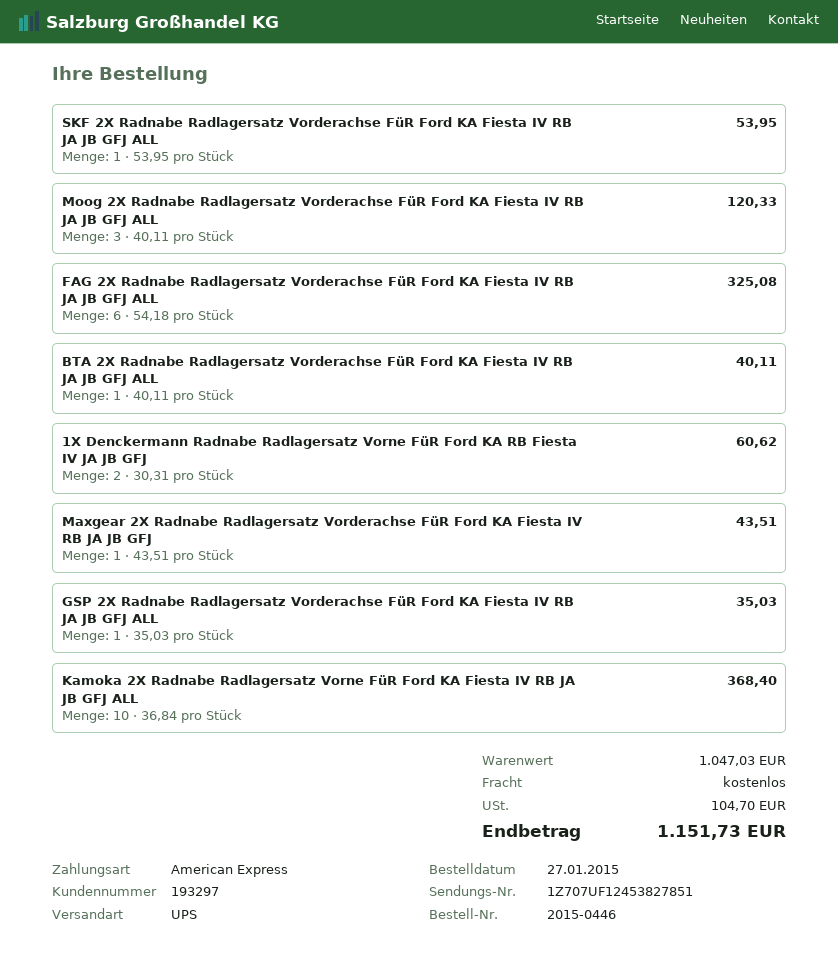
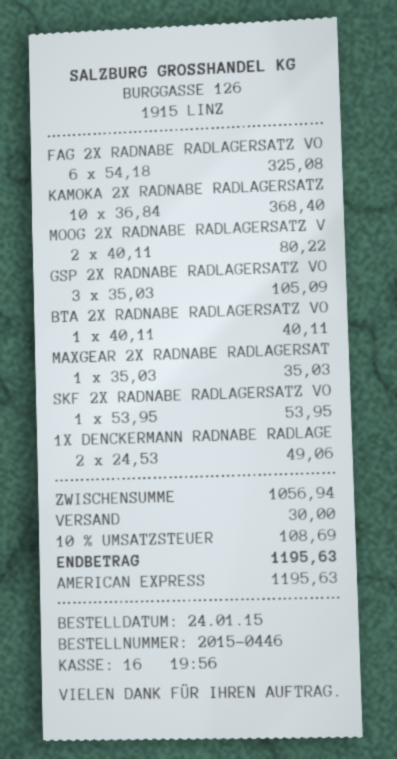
order date: 2015-01-27 -> 2015-01-24
Moog 2X Radnabe Radlagersatz Vorderachse FüR Ford KA Fiesta IV RB JA JB GFJ ALL: 3 x 40.11 = 120.33 -> 2 x 40.11 = 80.22
1X Denckermann Radnabe Radlagersatz Vorne FüR Ford KA RB Fiesta IV JA JB GFJ: 2 x 30.31 = 60.62 -> 2 x 24.53 = 49.06
Maxgear 2X Radnabe Radlagersatz Vorderachse FüR Ford KA Fiesta IV RB JA JB GFJ: 1 x 43.51 = 43.51 -> 1 x 35.03 = 35.03
GSP 2X Radnabe Radlagersatz Vorderachse FüR Ford KA Fiesta IV RB JA JB GFJ ALL: 1 x 35.03 = 35.03 -> 3 x 35.03 = 105.09
subtotal: 1047.03 -> 1056.94
shipping: 0.00 -> 30.00
tax: 104.70 -> 108.69
total: 1151.73 -> 1195.63

